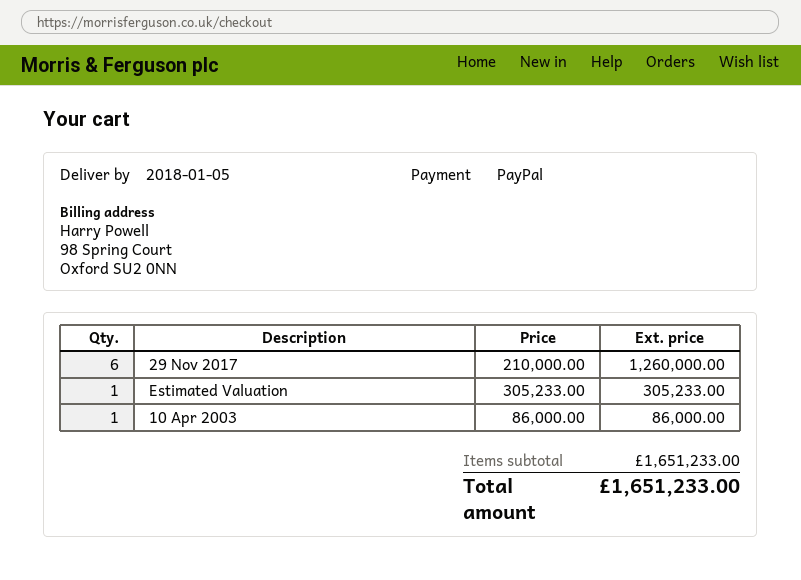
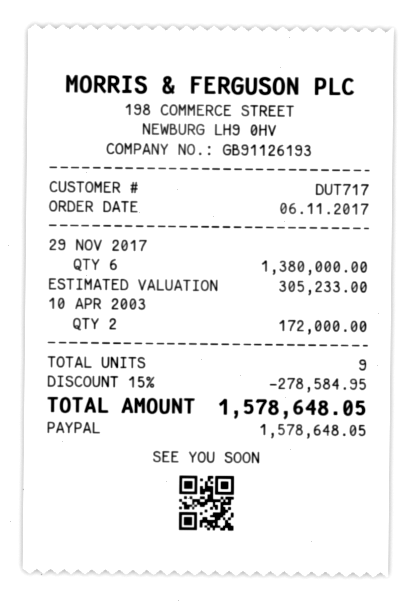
29 Nov 2017: 6 for 1260000.00 -> 6 for 1380000.00
10 Apr 2003: 1 for 86000.00 -> 2 for 172000.00
discount: none -> 15% = 278584.95
total: 1651233.00 -> 1578648.05

